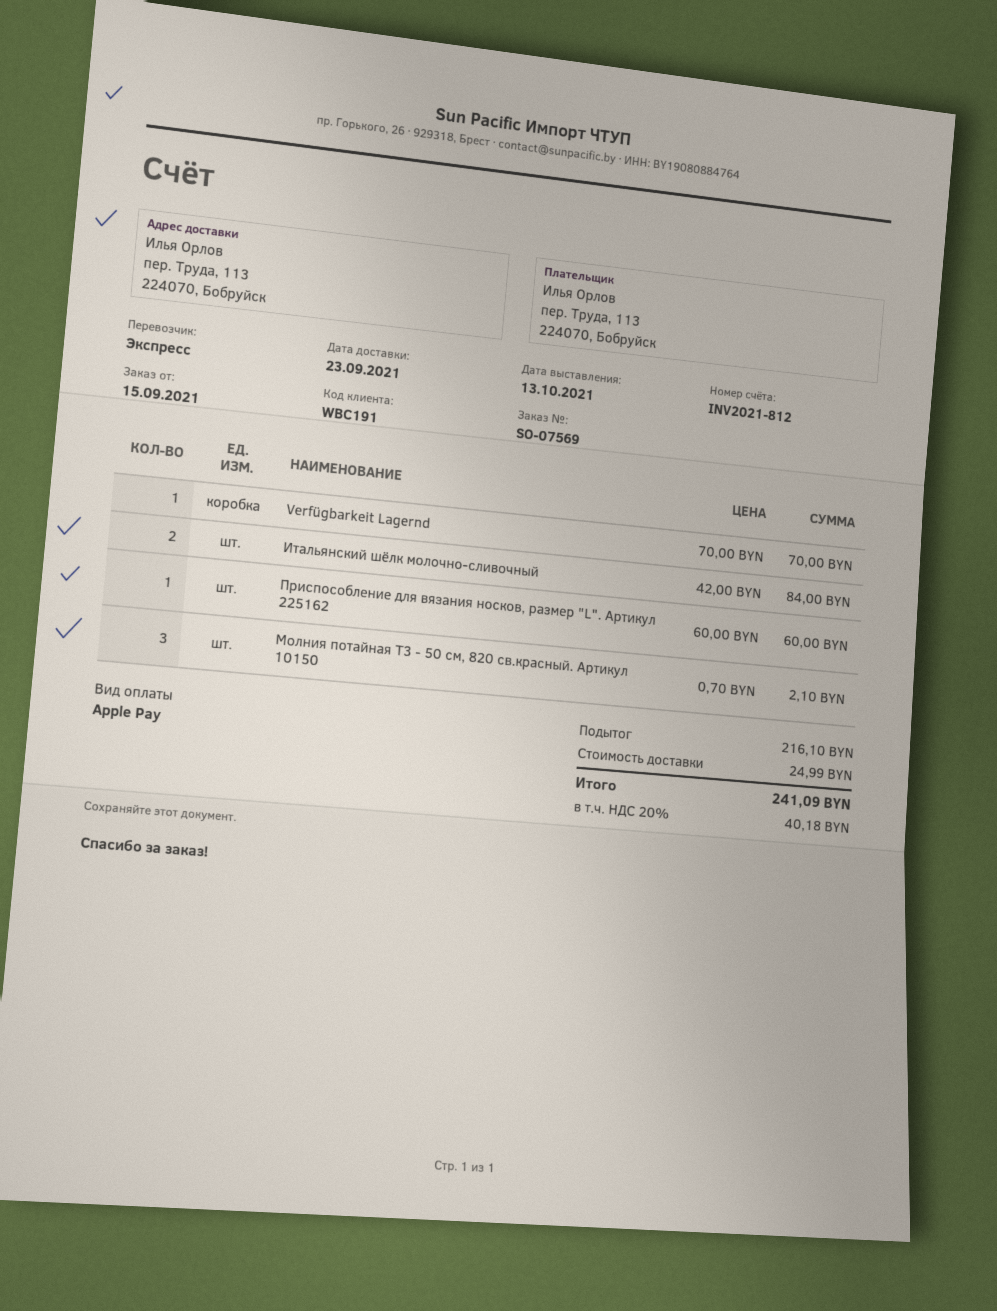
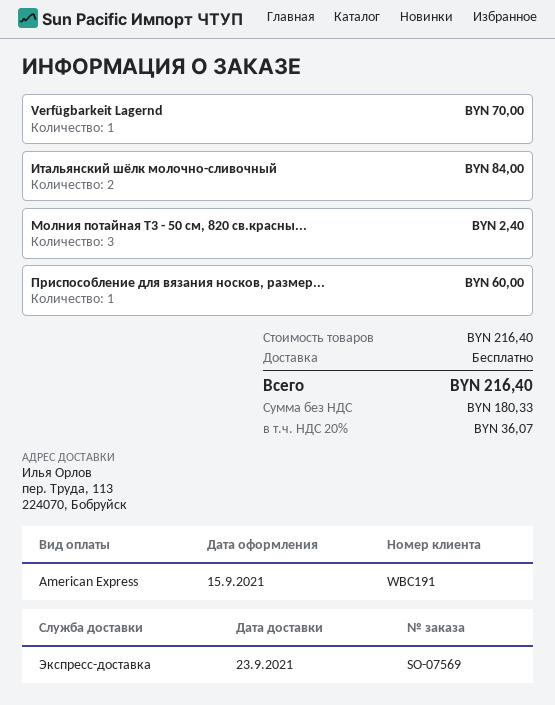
payment method: Apple Pay -> American Express
Молния потайная Т3 - 50 см, 820 св.красный. Артикул 10150: 3 for 2.10 -> 3 for 2.40
subtotal: 216.10 -> 216.40
shipping: 24.99 -> 0.00
tax: 20% = 40.18 -> 20% = 36.07
total: 241.09 -> 216.40

